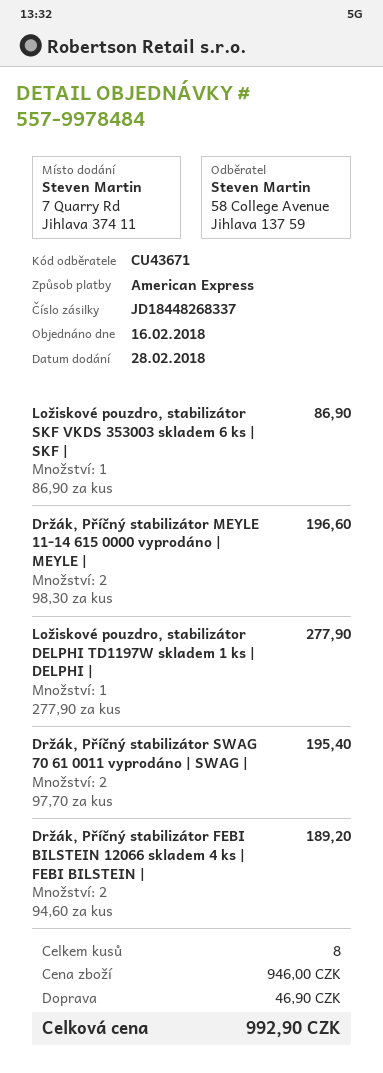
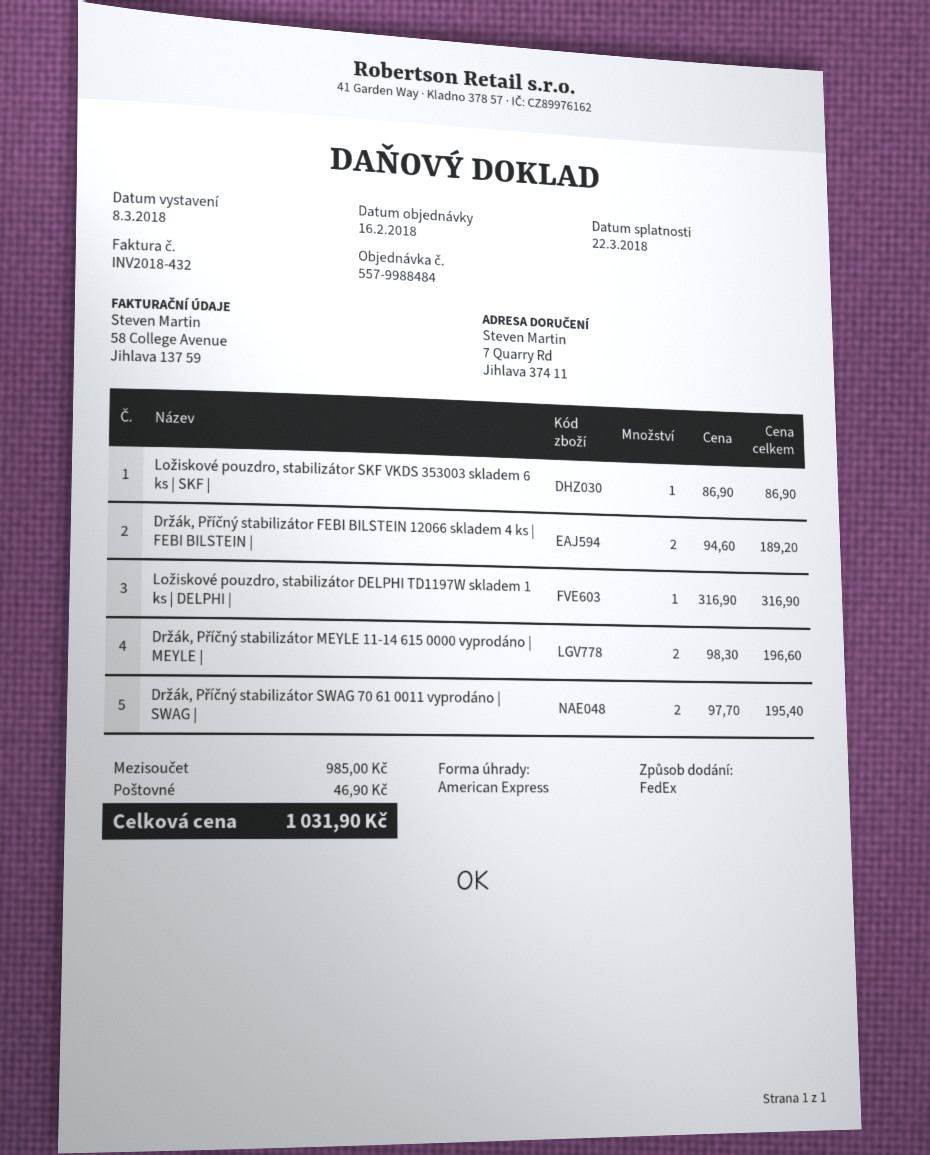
order number: 557-9978484 -> 557-9988484
Ložiskové pouzdro, stabilizátor DELPHI TD1197W skladem 1 ks | DELPHI |: 1 x 277.90 = 277.90 -> 1 x 316.90 = 316.90
subtotal: 946.00 -> 985.00
total: 992.90 -> 1031.90

